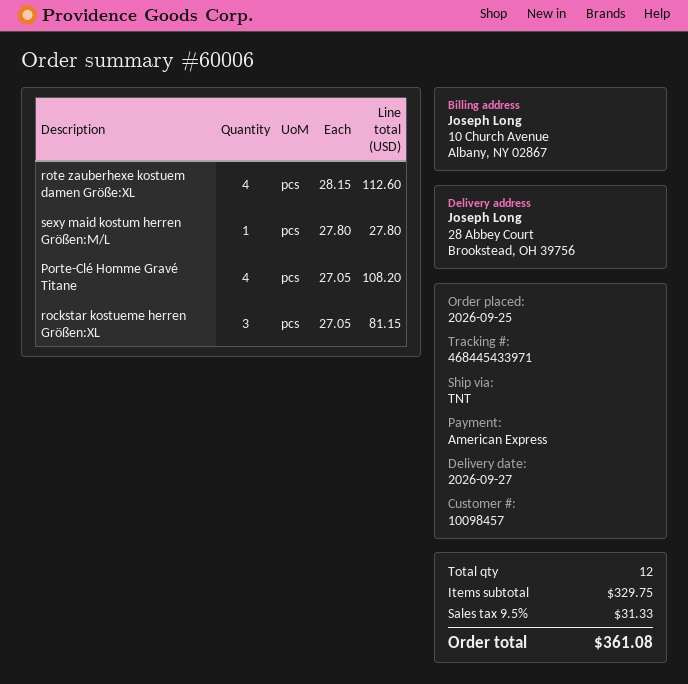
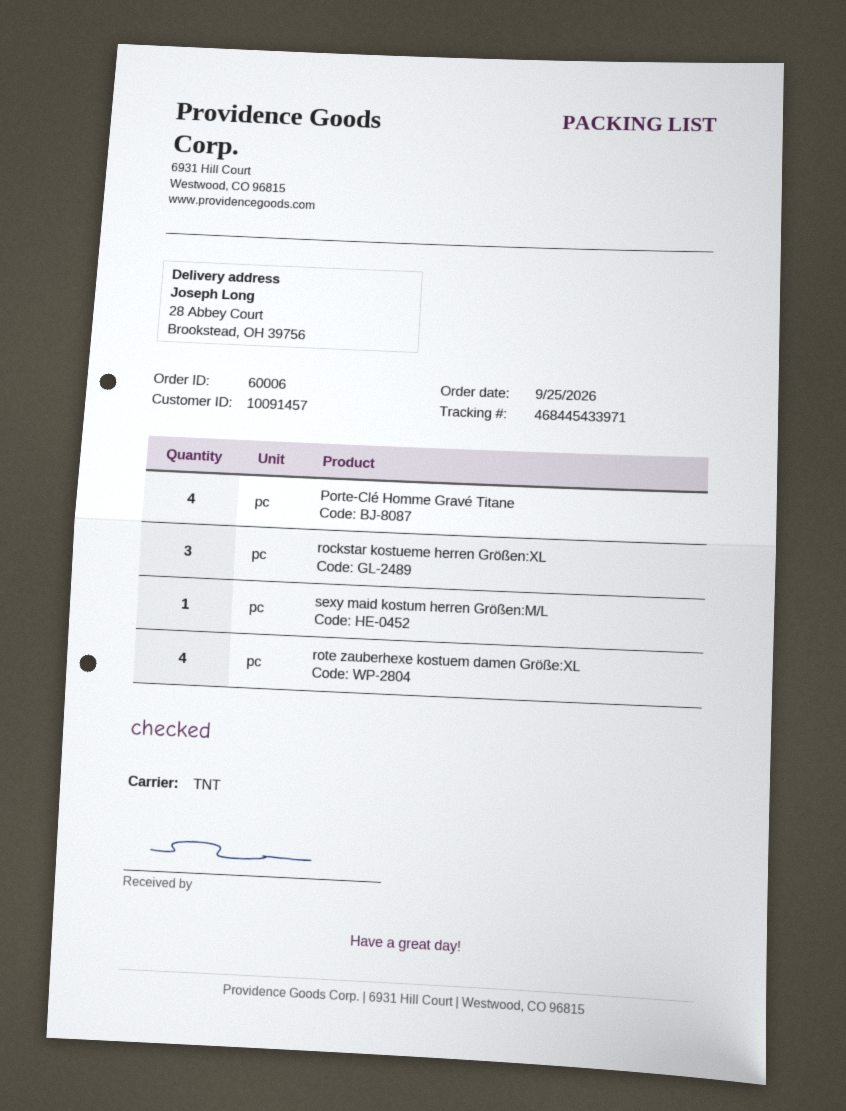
customer number: 10098457 -> 10091457

